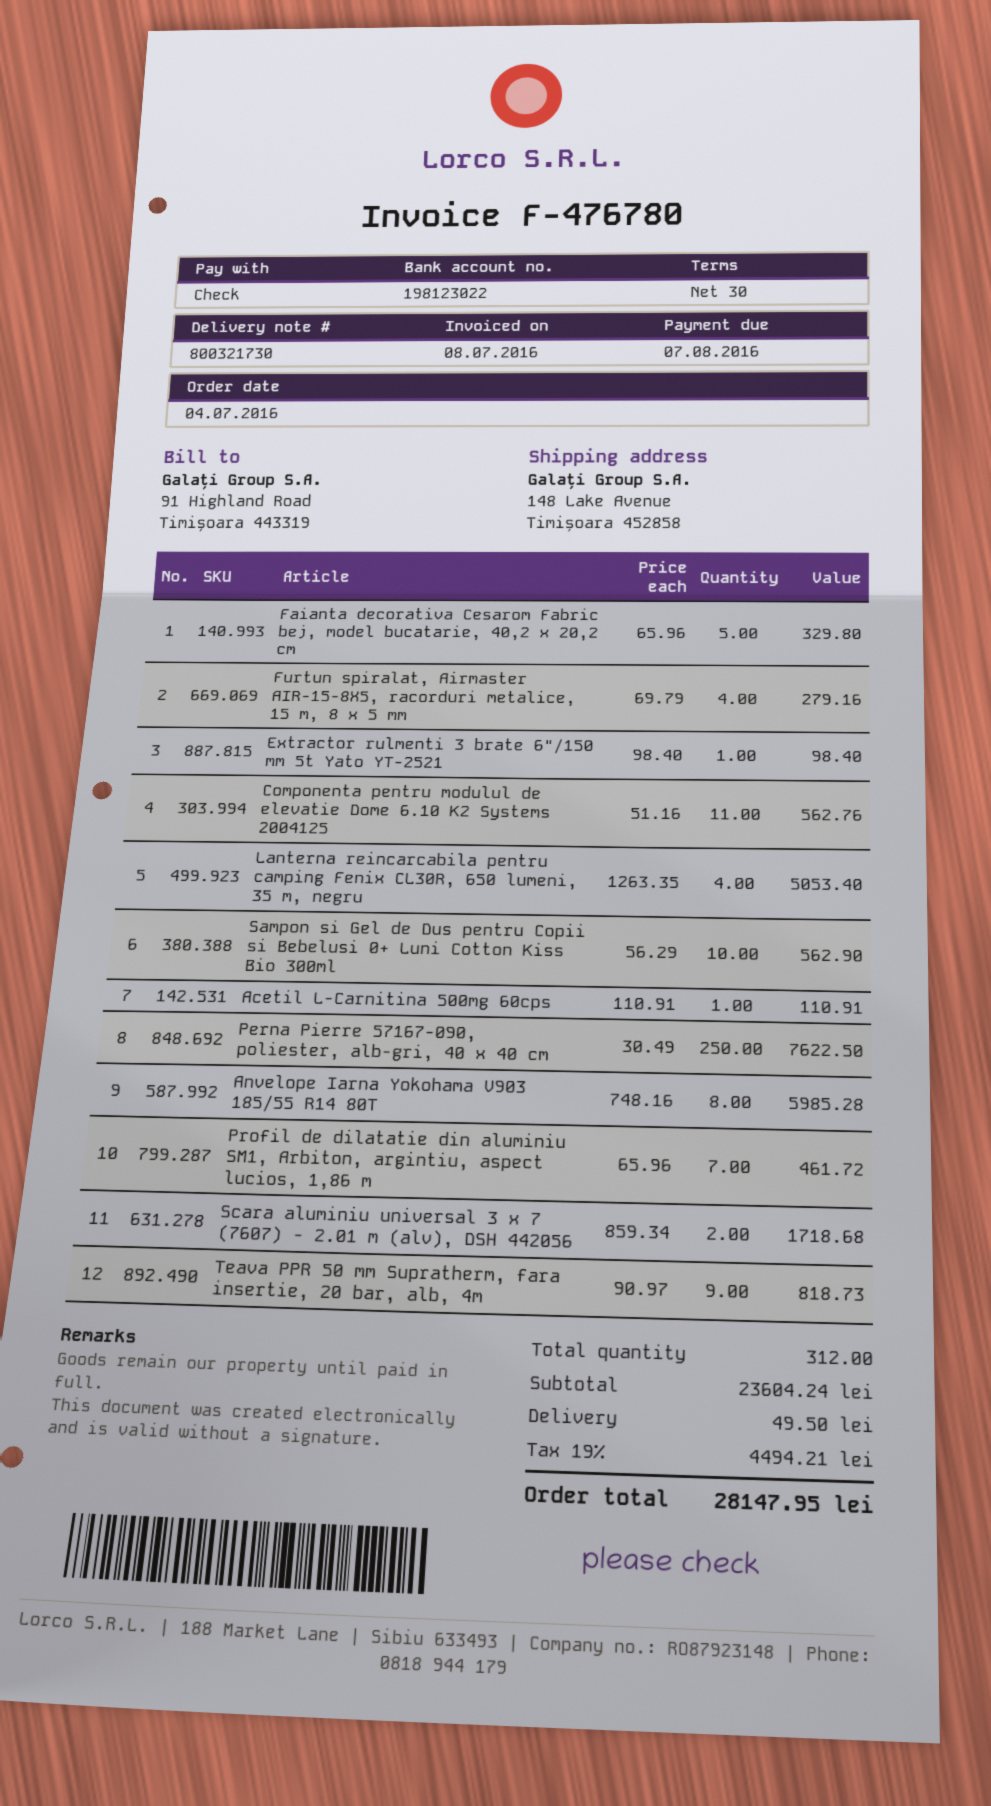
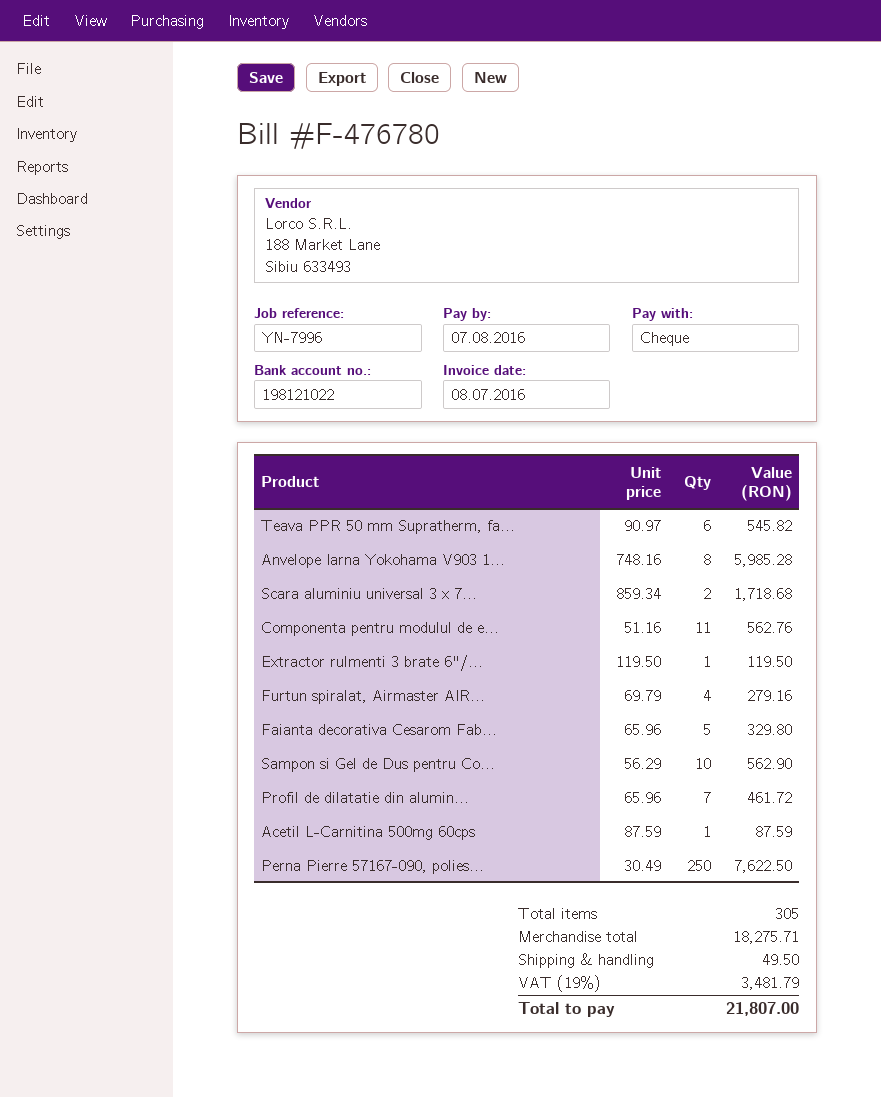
bank account: 198123022 -> 198121022
Extractor rulmenti 3 brate 6"/150 mm 5t Yato YT-2521: 1 x 98.40 = 98.40 -> 1 x 119.50 = 119.50
Lanterna reincarcabila pentru camping Fenix CL30R, 650 lumeni, 35 m, negru: 4 x 1263.35 = 5053.40 -> none
Acetil L-Carnitina 500mg 60cps: 1 x 110.91 = 110.91 -> 1 x 87.59 = 87.59
Teava PPR 50 mm Supratherm, fara insertie, 20 bar, alb, 4m: 9 x 90.97 = 818.73 -> 6 x 90.97 = 545.82
total quantity: 312 -> 305
subtotal: 23604.24 -> 18275.71
tax: 19% = 4494.21 -> 19% = 3481.79
total: 28147.95 -> 21807.00

